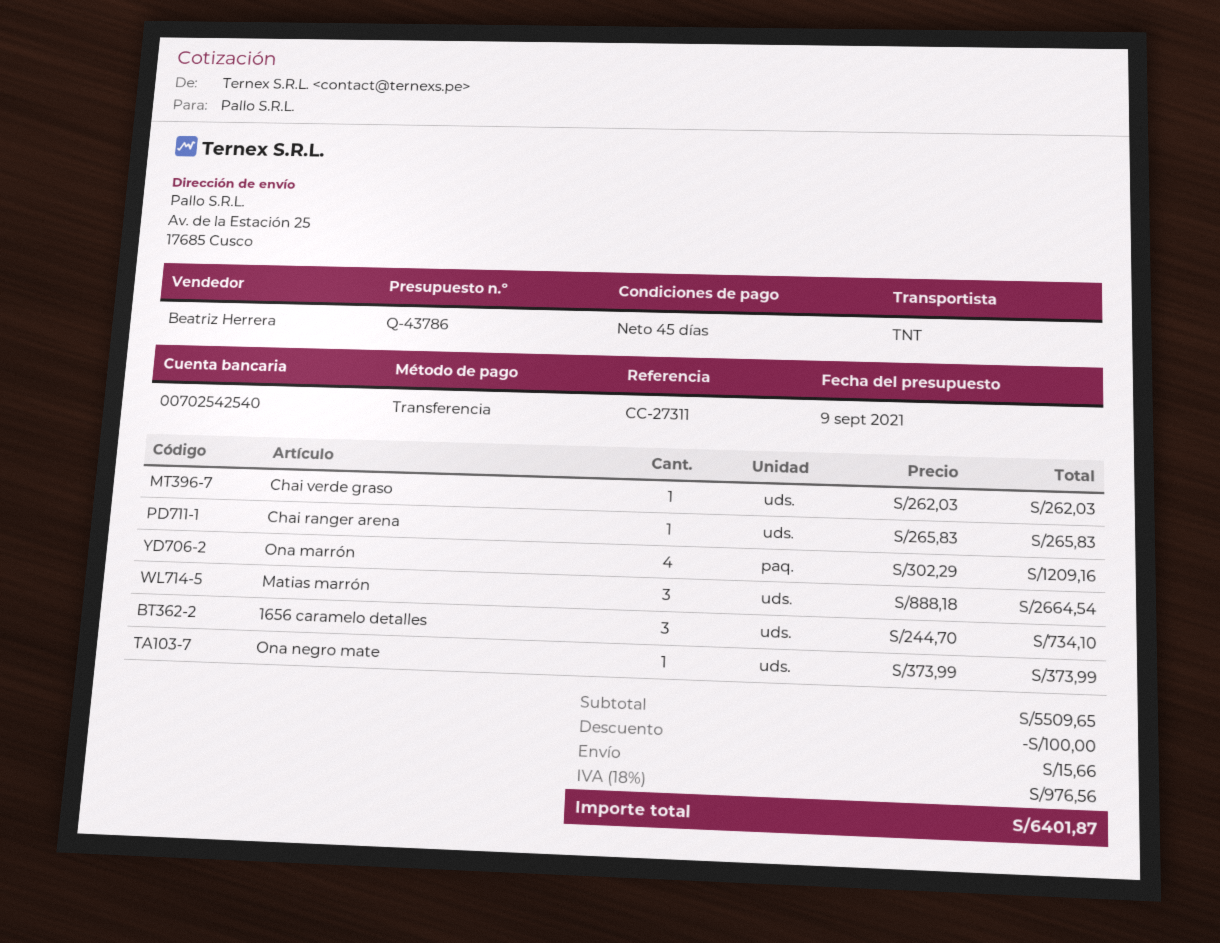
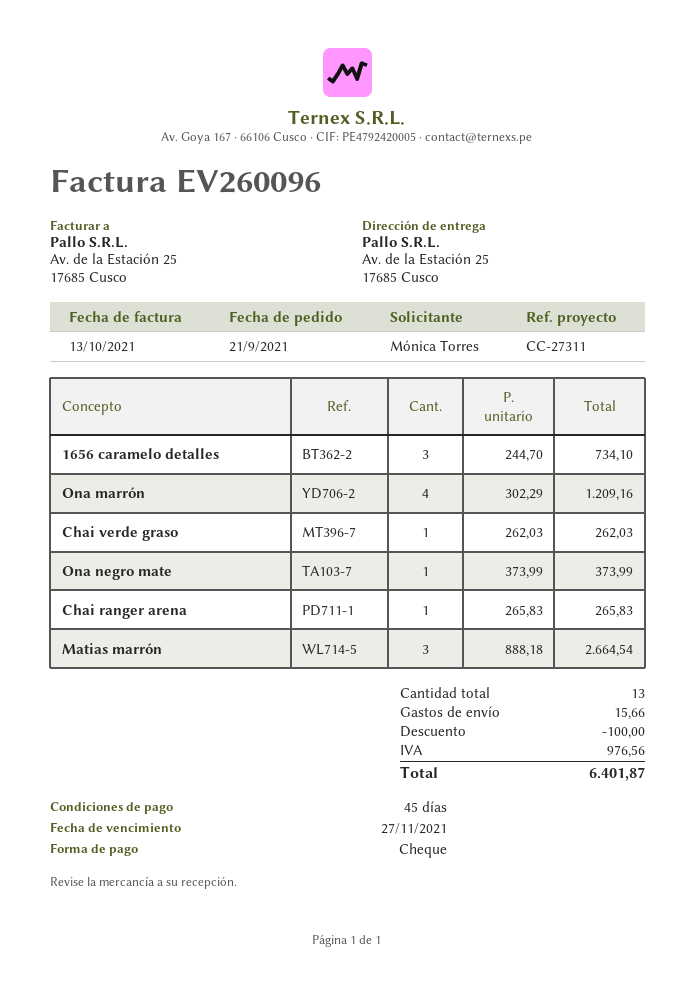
payment method: bank transfer -> cheque

